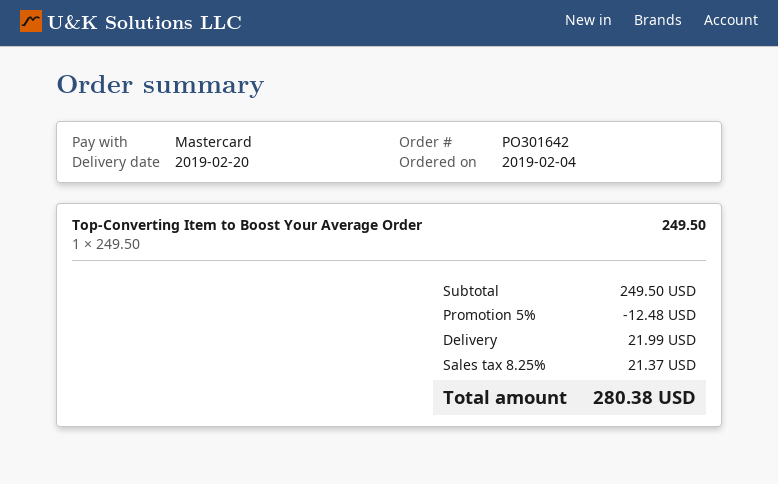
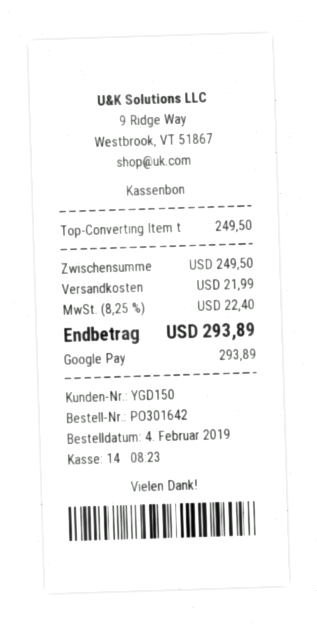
payment method: Mastercard -> Google Pay
discount: 5% = 12.48 -> none
tax: 8.25% = 21.37 -> 8.25% = 22.40
total: 280.38 -> 293.89

